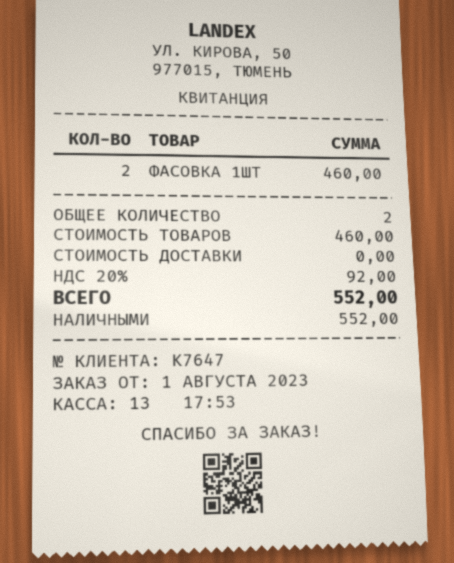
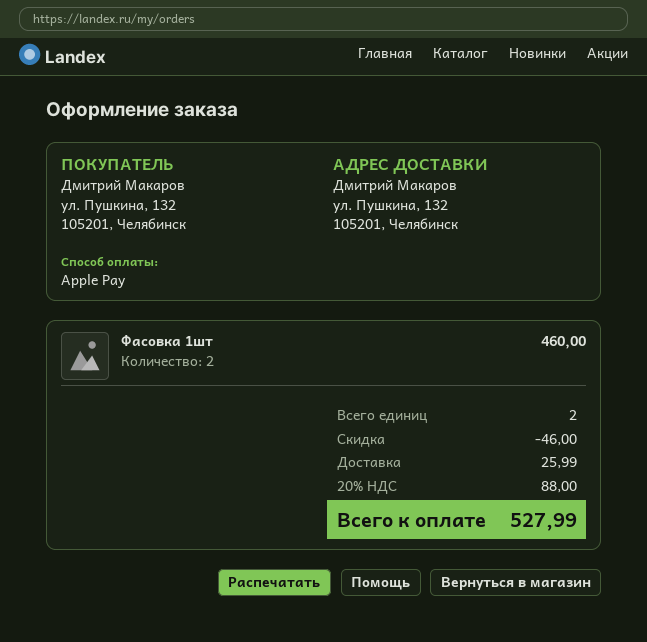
payment method: cash -> Apple Pay
discount: none -> 46.00
shipping: 0.00 -> 25.99
tax: 20% = 92.00 -> 20% = 88.00
total: 552.00 -> 527.99

